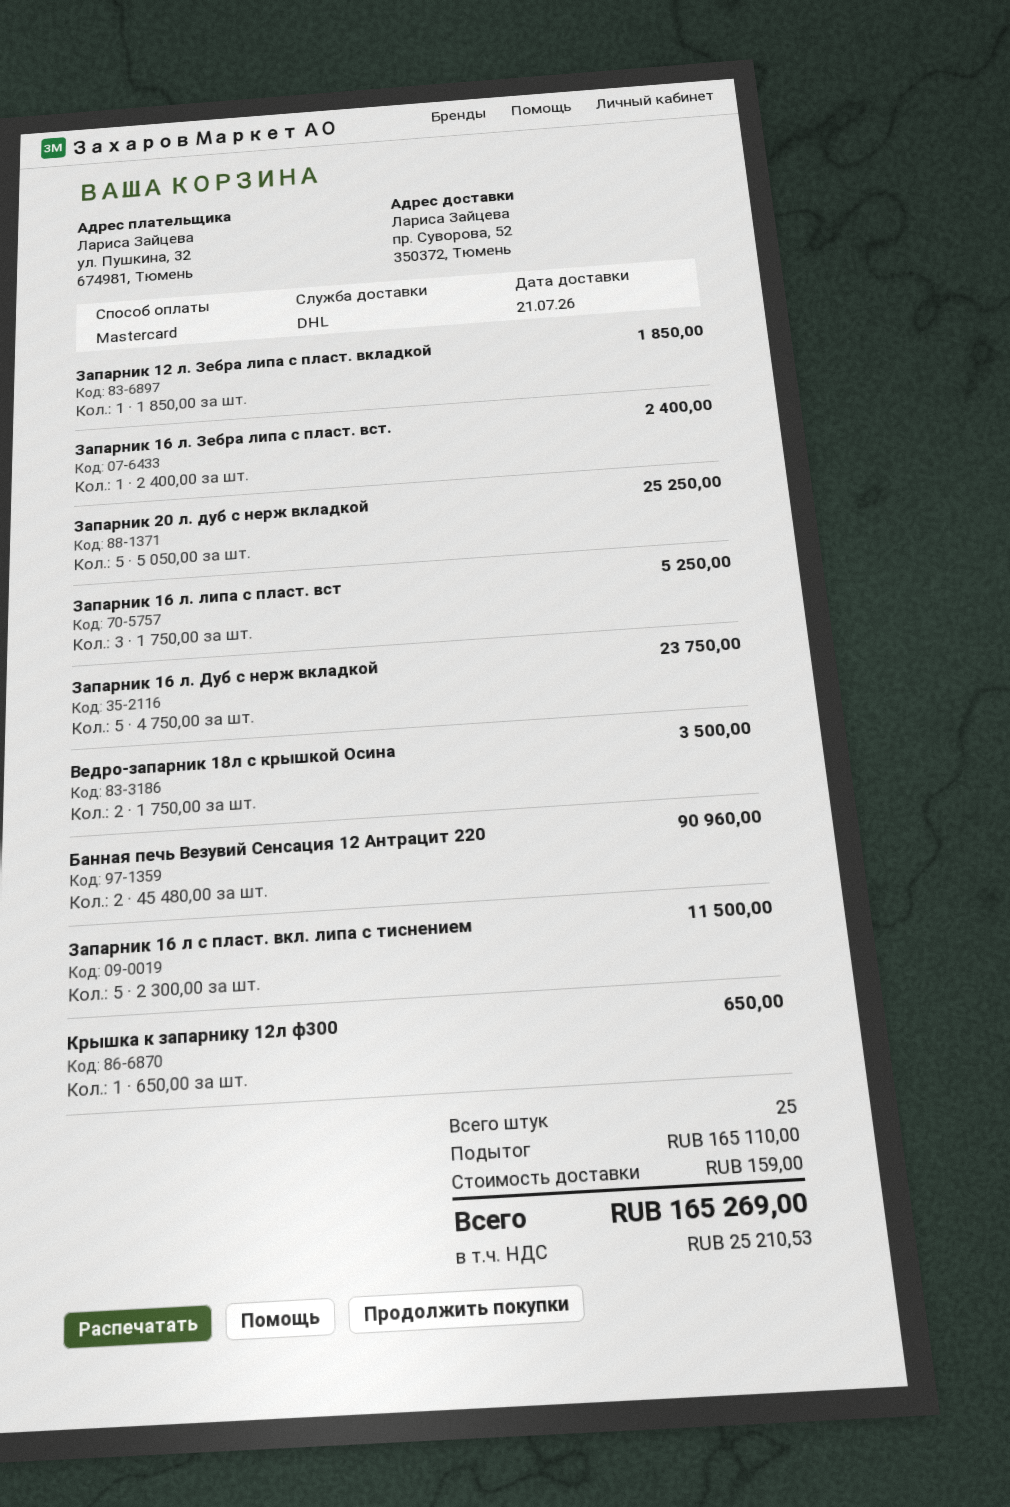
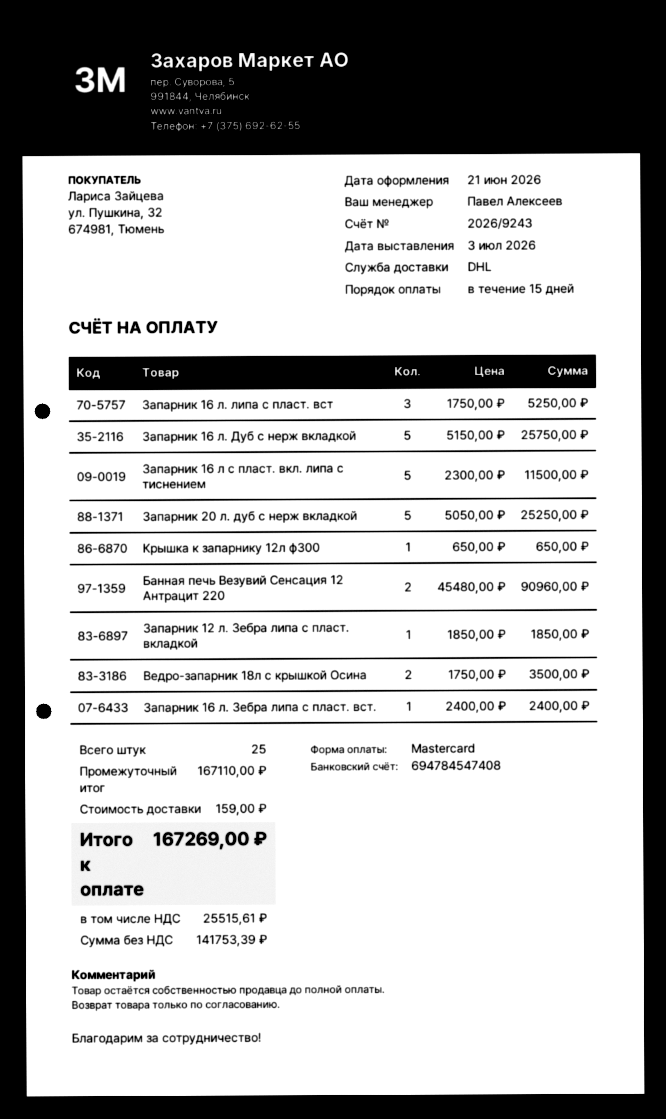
Запарник 16 л. Дуб с нерж вкладкой: 5 x 4750.00 = 23750.00 -> 5 x 5150.00 = 25750.00
subtotal: 165110.00 -> 167110.00
tax: 25210.53 -> 25515.61
total: 165269.00 -> 167269.00

